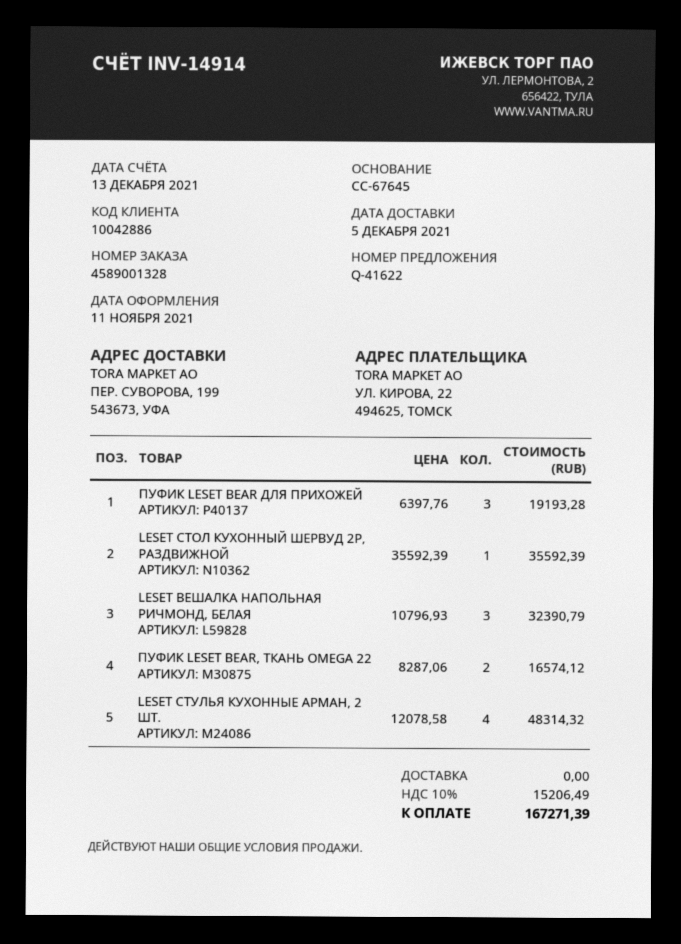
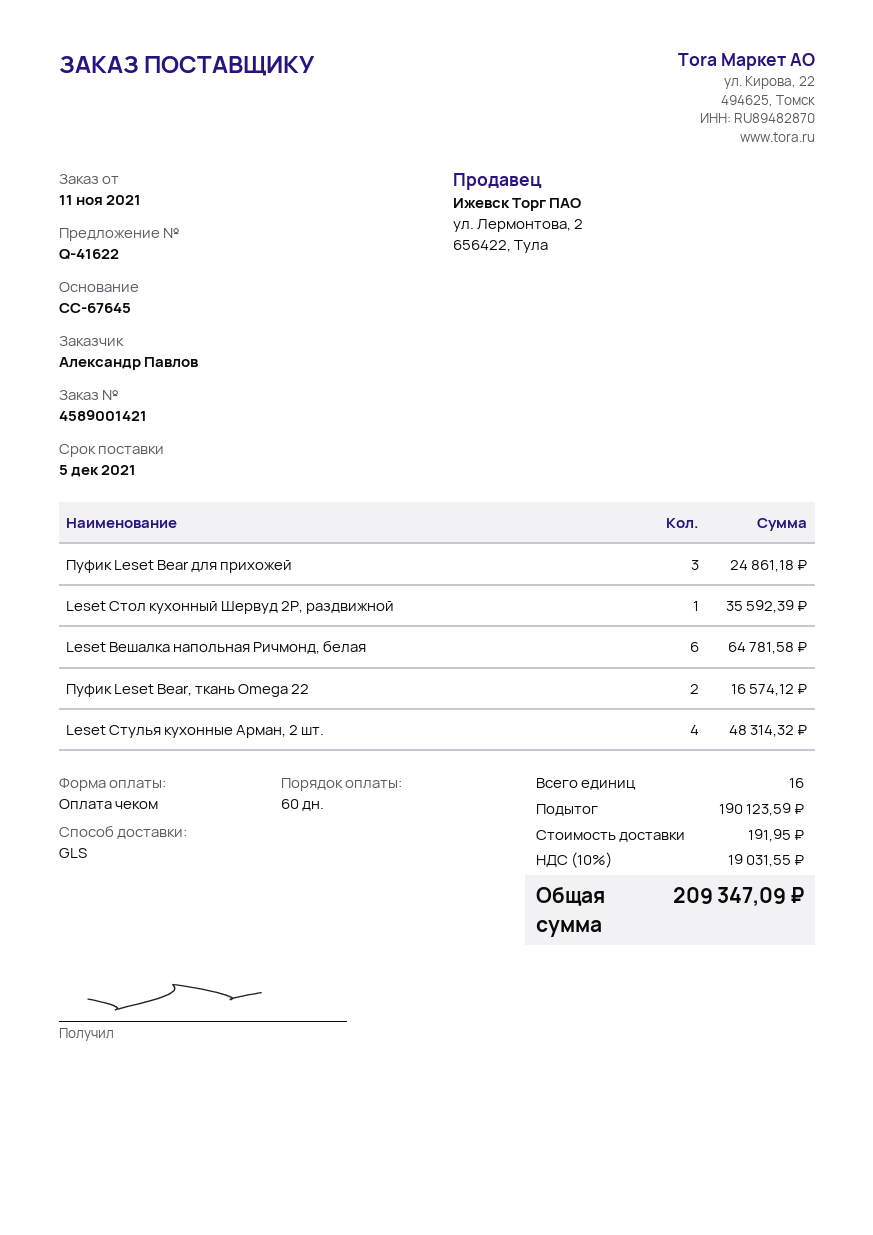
order number: 4589001328 -> 4589001421
ПУФИК LESET BEAR ДЛЯ ПРИХОЖЕЙ: 3 for 19193.28 -> 3 for 24861.18
LESET ВЕШАЛКА НАПОЛЬНАЯ РИЧМОНД, БЕЛАЯ: 3 for 32390.79 -> 6 for 64781.58
shipping: 0.00 -> 191.95
tax: 10% = 15206.49 -> 10% = 19031.55
total: 167271.39 -> 209347.09

